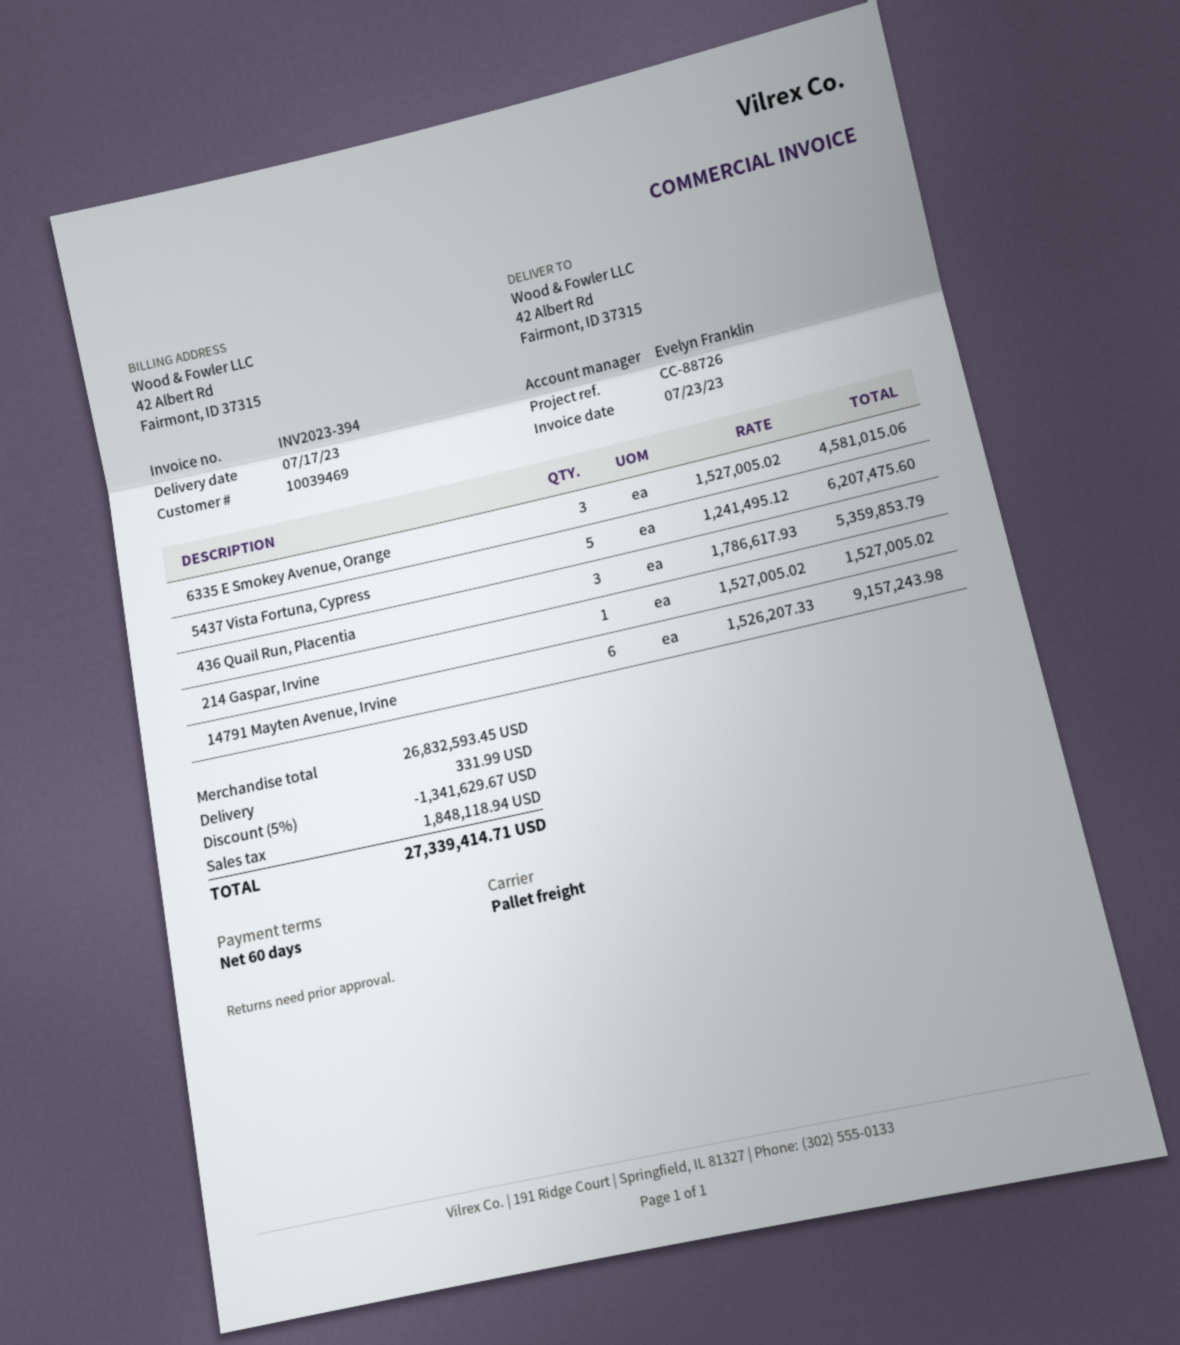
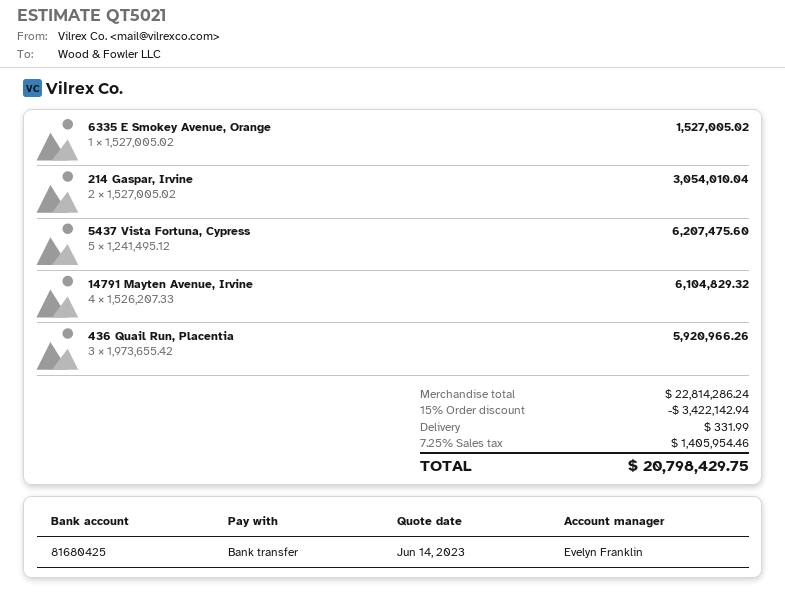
6335 E Smokey Avenue, Orange: 3 x 1527005.02 = 4581015.06 -> 1 x 1527005.02 = 1527005.02
436 Quail Run, Placentia: 3 x 1786617.93 = 5359853.79 -> 3 x 1973655.42 = 5920966.26
214 Gaspar, Irvine: 1 x 1527005.02 = 1527005.02 -> 2 x 1527005.02 = 3054010.04
14791 Mayten Avenue, Irvine: 6 x 1526207.33 = 9157243.98 -> 4 x 1526207.33 = 6104829.32
subtotal: 26832593.45 -> 22814286.24
discount: 5% = 1341629.67 -> 15% = 3422142.94
tax: 1848118.94 -> 1405954.46
total: 27339414.71 -> 20798429.75

